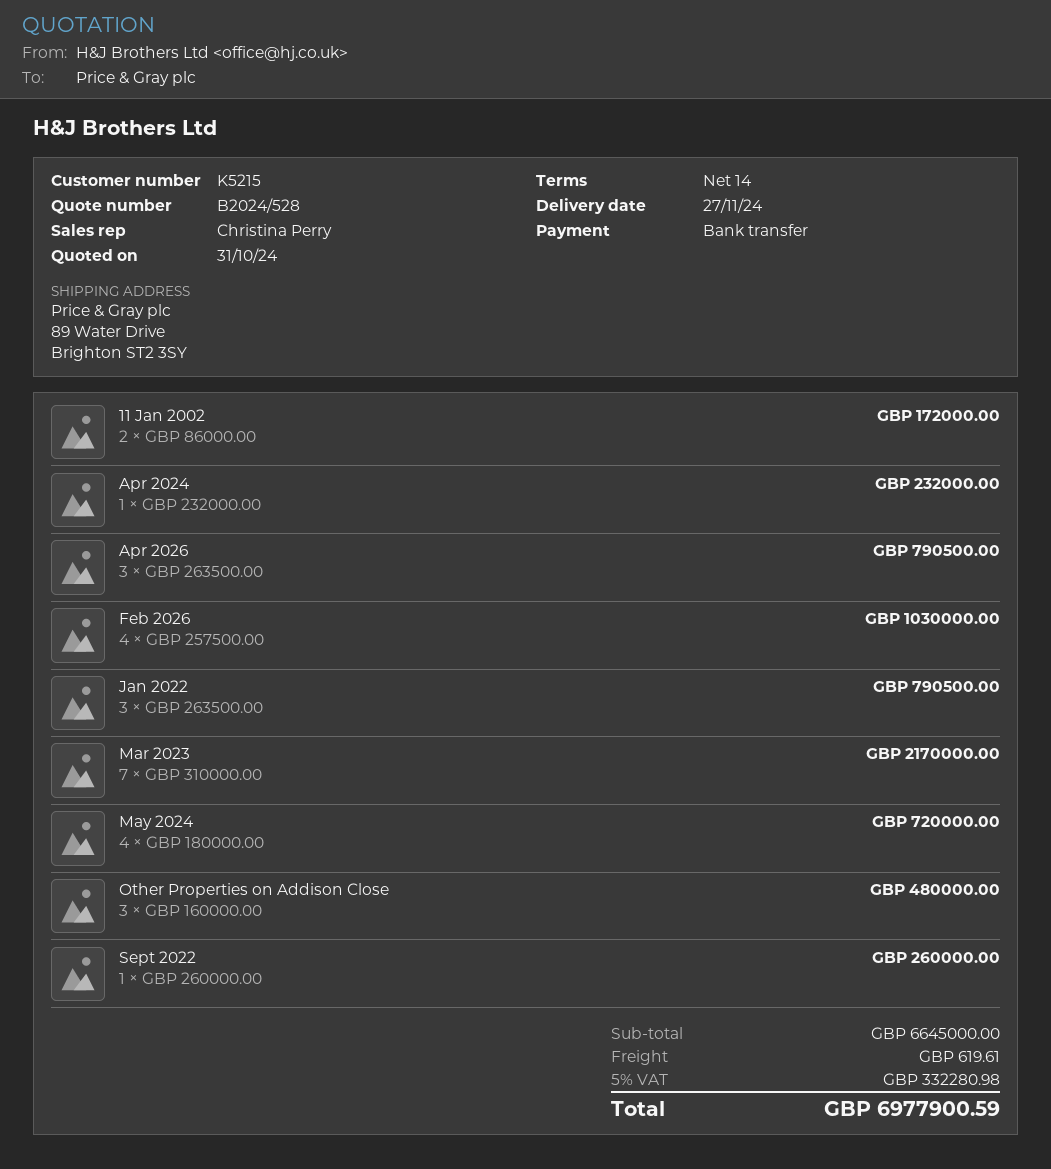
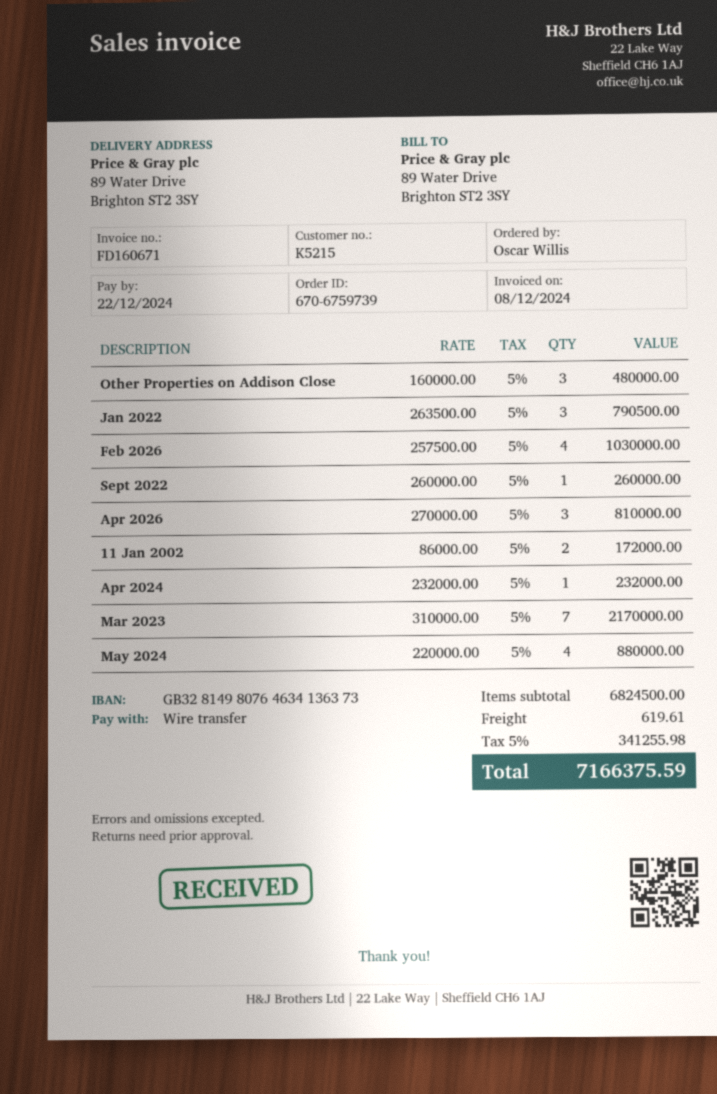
Apr 2026: 3 x 263500.00 = 790500.00 -> 3 x 270000.00 = 810000.00
May 2024: 4 x 180000.00 = 720000.00 -> 4 x 220000.00 = 880000.00
subtotal: 6645000.00 -> 6824500.00
tax: 5% = 332280.98 -> 5% = 341255.98
total: 6977900.59 -> 7166375.59

